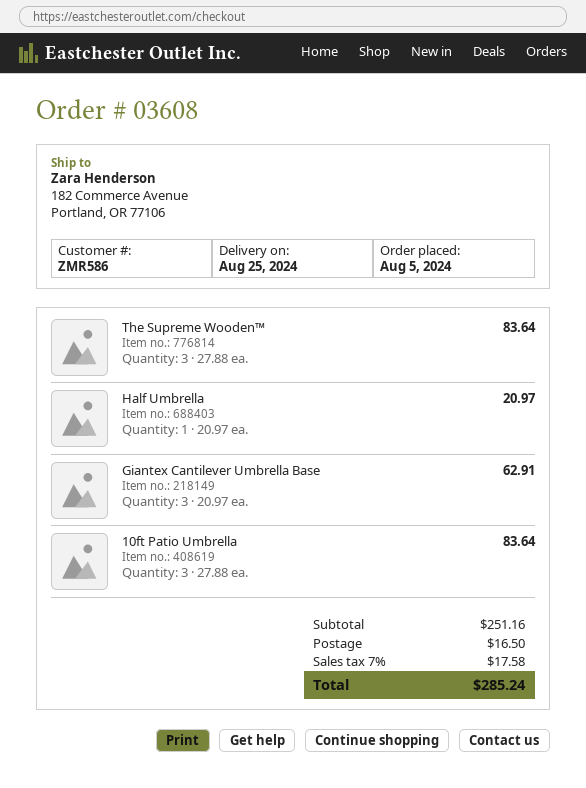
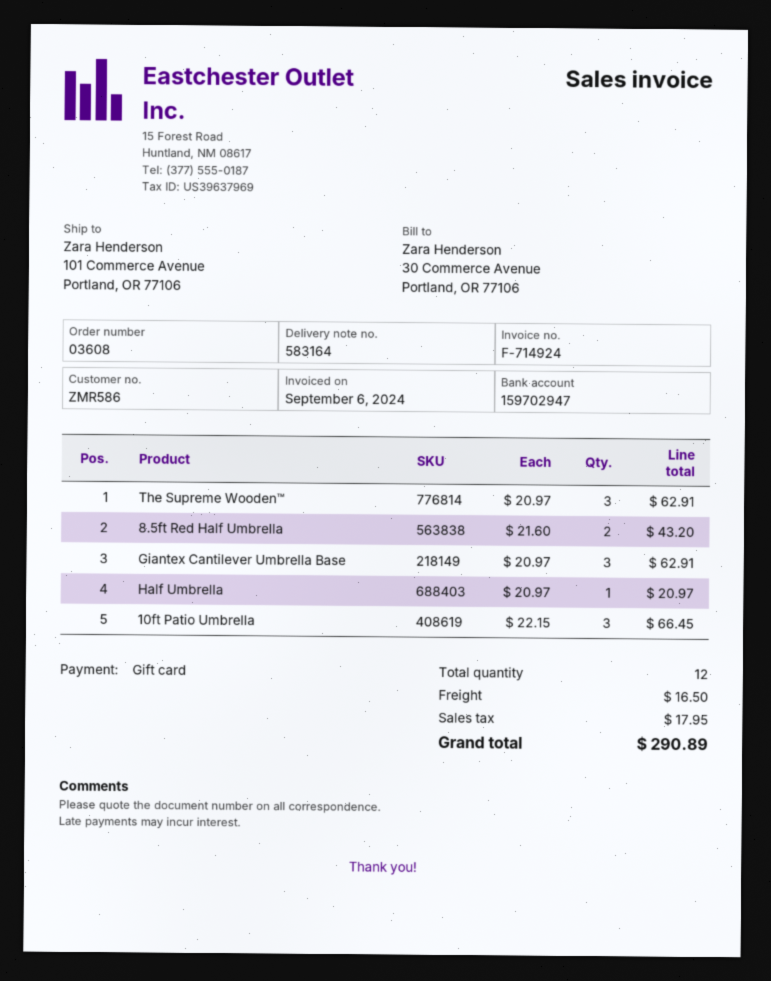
ship to: 182 Commerce Avenue, Portland, OR 77106 -> 101 Commerce Avenue, Portland, OR 77106
The Supreme Wooden™: 3 x 27.88 = 83.64 -> 3 x 20.97 = 62.91
10ft Patio Umbrella: 3 x 27.88 = 83.64 -> 3 x 22.15 = 66.45
8.5ft Red Half Umbrella: none -> 2 x 21.60 = 43.20
tax: 17.58 -> 17.95
total: 285.24 -> 290.89

